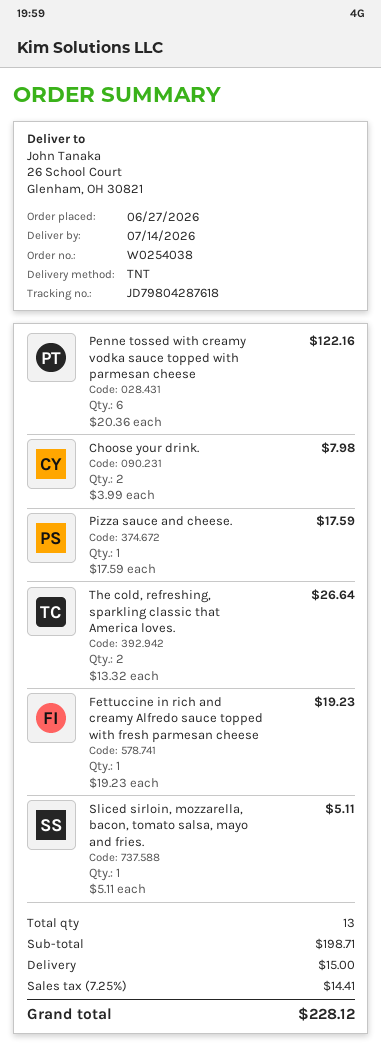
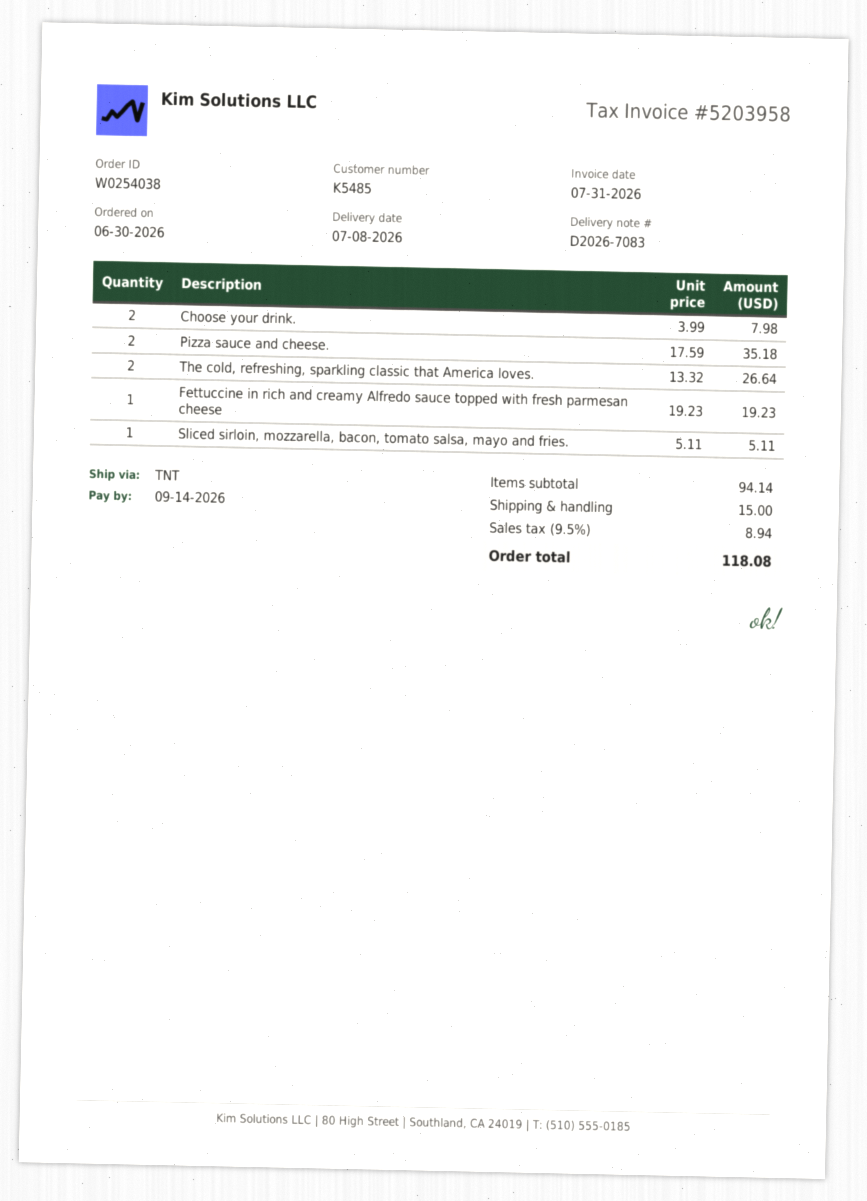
order date: 2026-06-27 -> 2026-06-30
delivery date: 2026-07-14 -> 2026-07-08
Penne tossed with creamy vodka sauce topped with parmesan cheese: 6 x 20.36 = 122.16 -> none
Pizza sauce and cheese.: 1 x 17.59 = 17.59 -> 2 x 17.59 = 35.18
subtotal: 198.71 -> 94.14
tax: 7.25% = 14.41 -> 9.5% = 8.94
total: 228.12 -> 118.08

